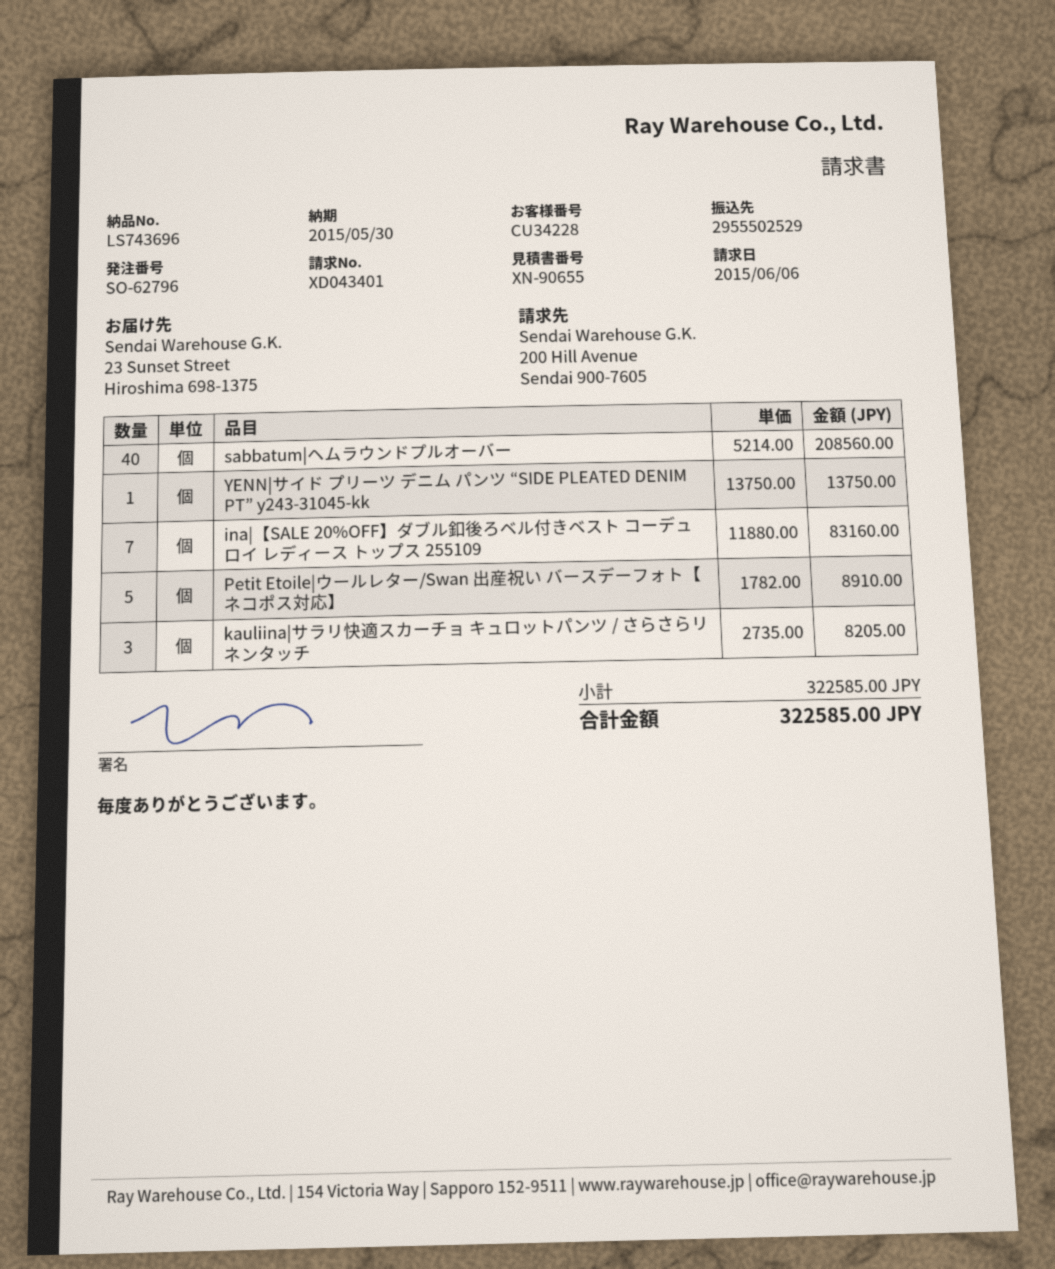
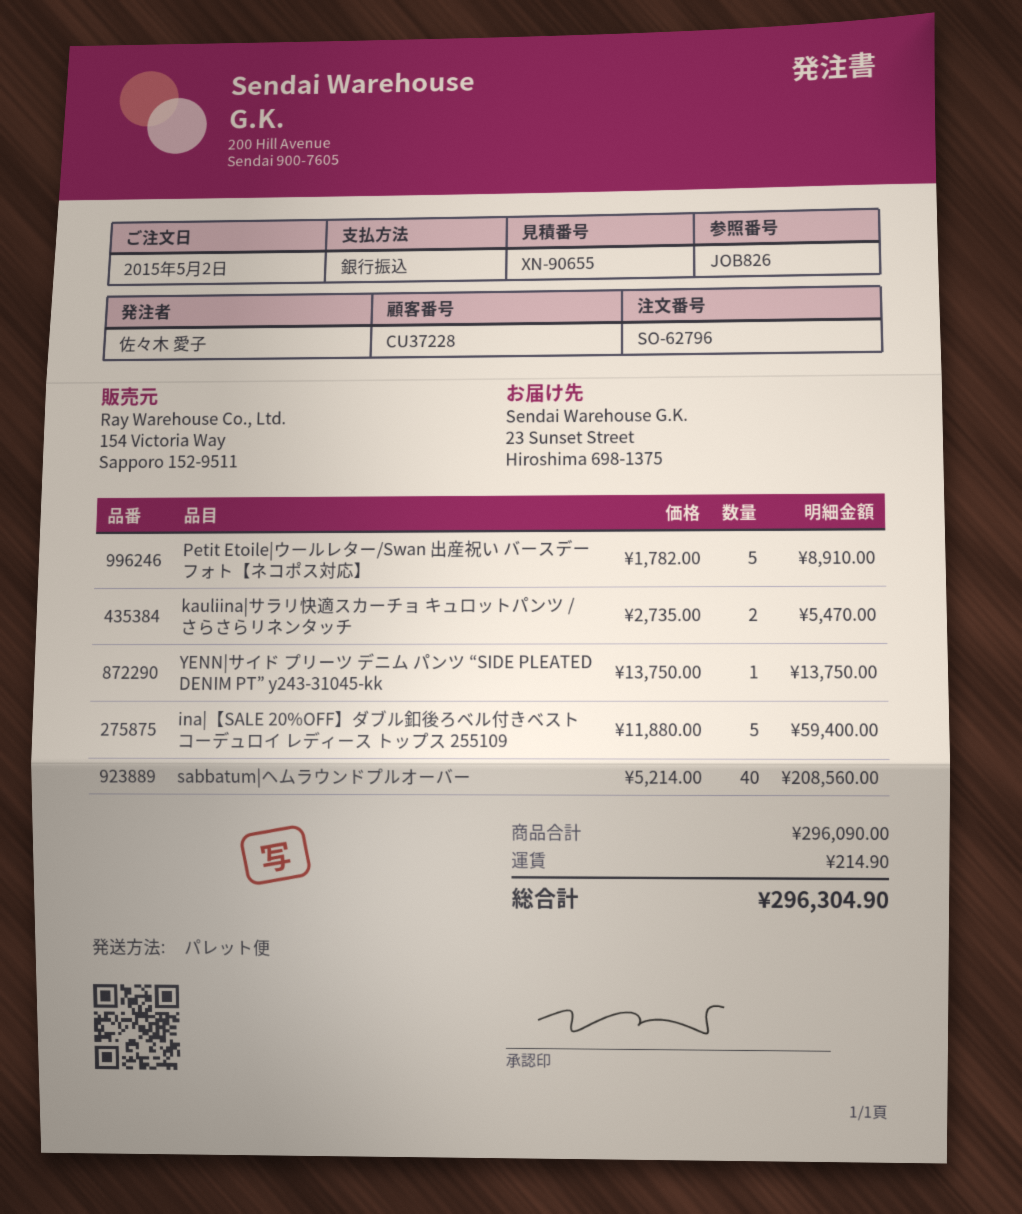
customer number: CU34228 -> CU37228
ina|【SALE 20%OFF】ダブル釦後ろベル付きベスト コーデュロイ レディース トップス 255109: 7 x 11880.00 = 83160.00 -> 5 x 11880.00 = 59400.00
kauliina|サラリ快適スカーチョ キュロットパンツ / さらさらリネンタッチ: 3 x 2735.00 = 8205.00 -> 2 x 2735.00 = 5470.00
subtotal: 322585.00 -> 296090.00
shipping: none -> 214.90
total: 322585.00 -> 296304.90

